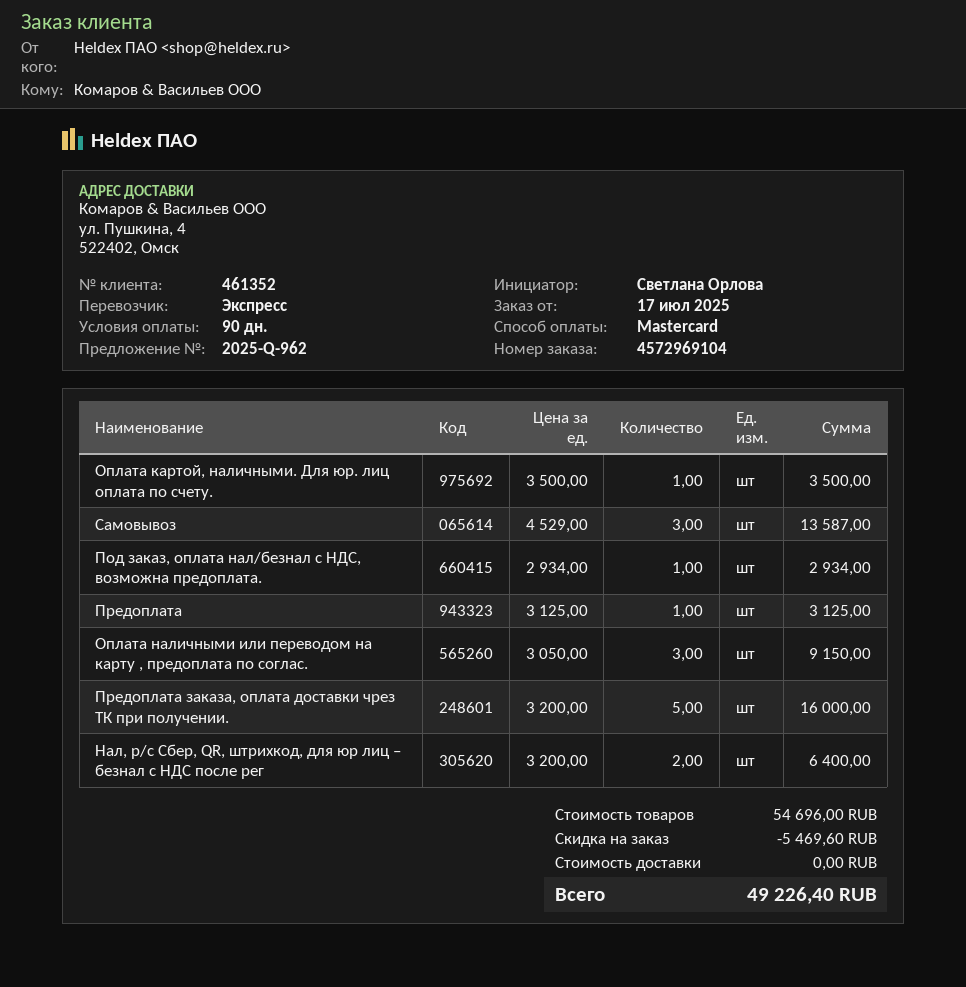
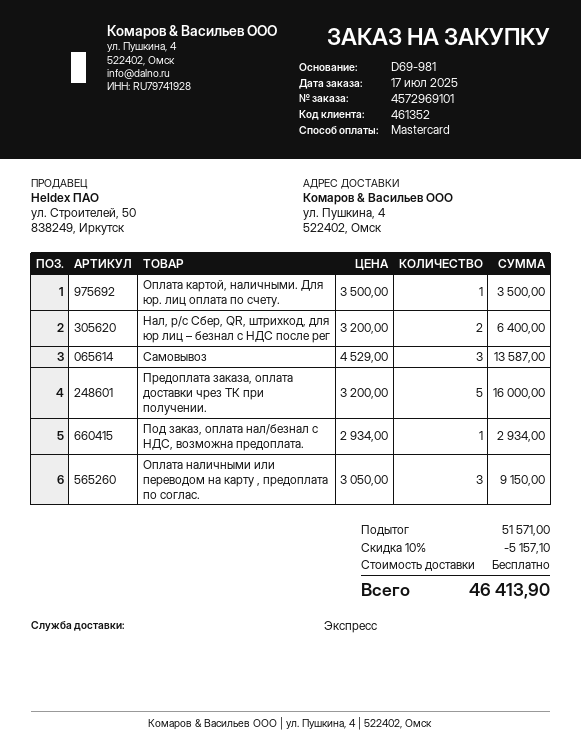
order number: 4572969104 -> 4572969101
Предоплата: 1 x 3125.00 = 3125.00 -> none
subtotal: 54696.00 -> 51571.00
discount: 5469.60 -> 5157.10
total: 49226.40 -> 46413.90

